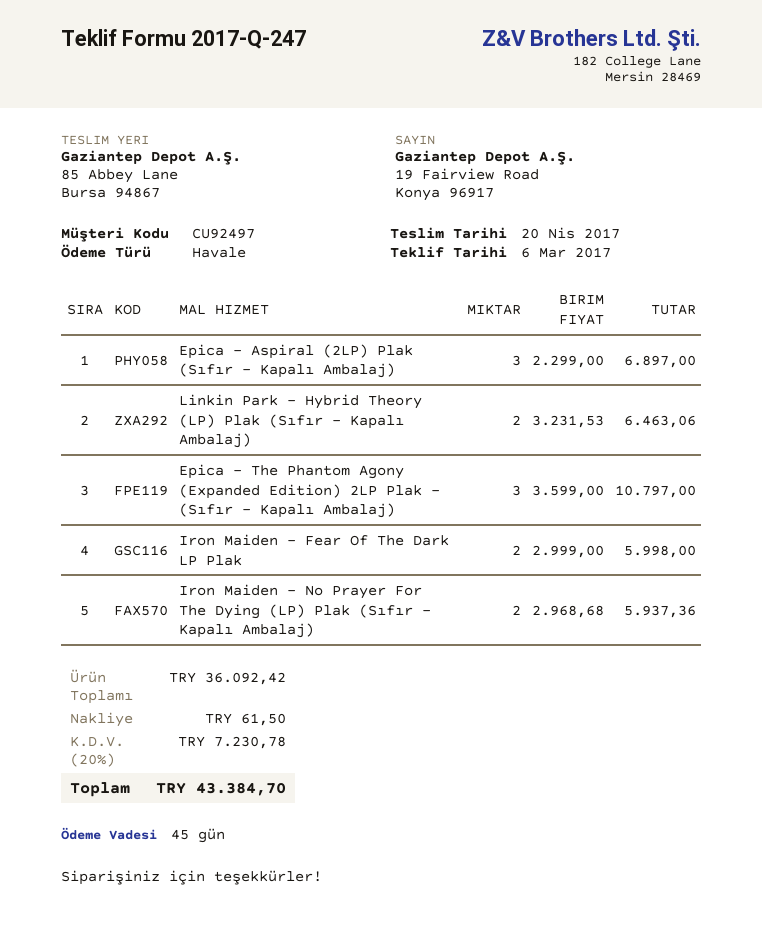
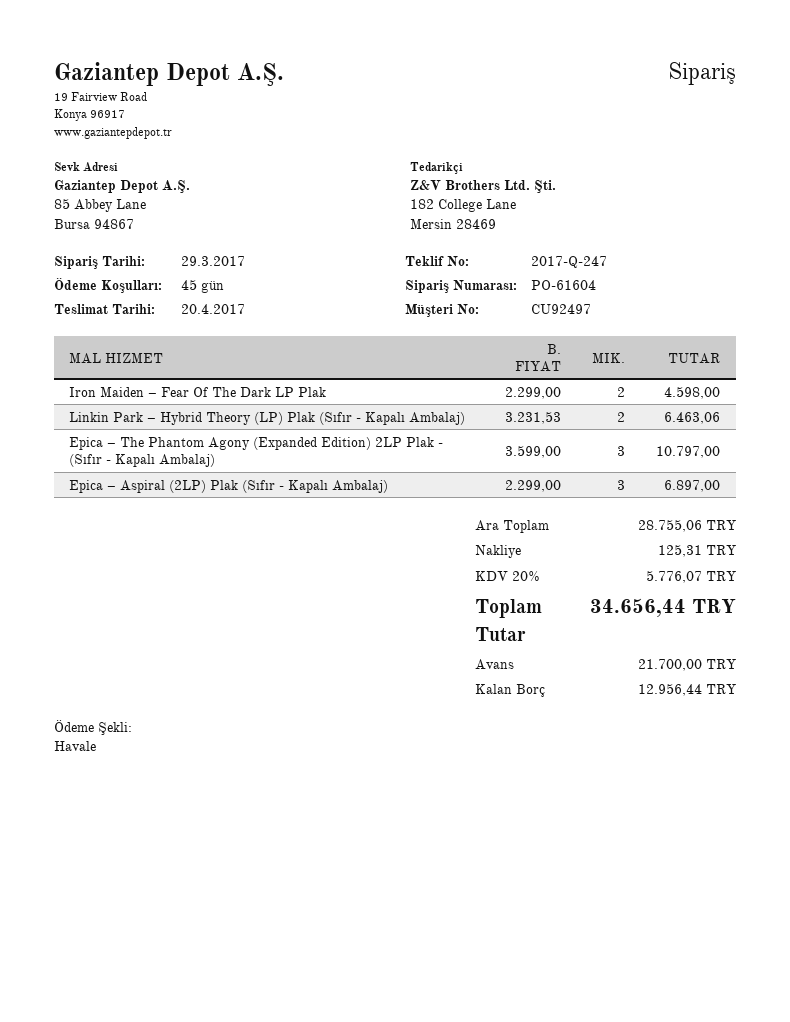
Iron Maiden – Fear Of The Dark LP Plak: 2 x 2999.00 = 5998.00 -> 2 x 2299.00 = 4598.00
Iron Maiden – No Prayer For The Dying (LP) Plak (Sıfır - Kapalı Ambalaj): 2 x 2968.68 = 5937.36 -> none
subtotal: 36092.42 -> 28755.06
shipping: 61.50 -> 125.31
tax: 20% = 7230.78 -> 20% = 5776.07
total: 43384.70 -> 34656.44

